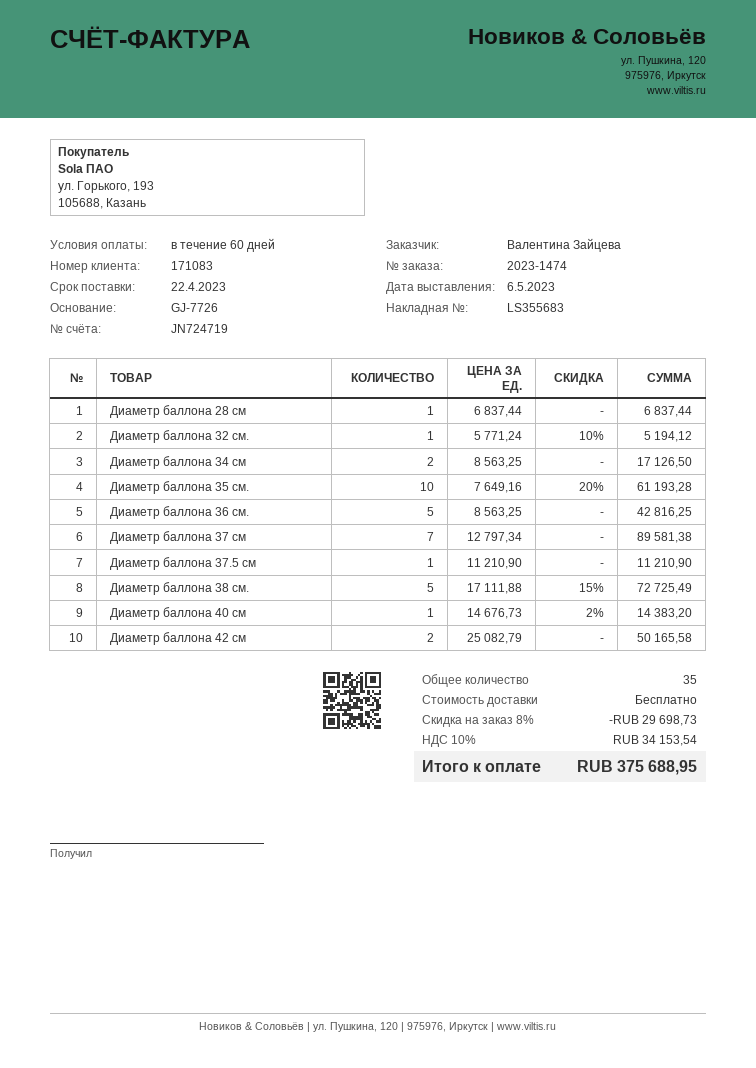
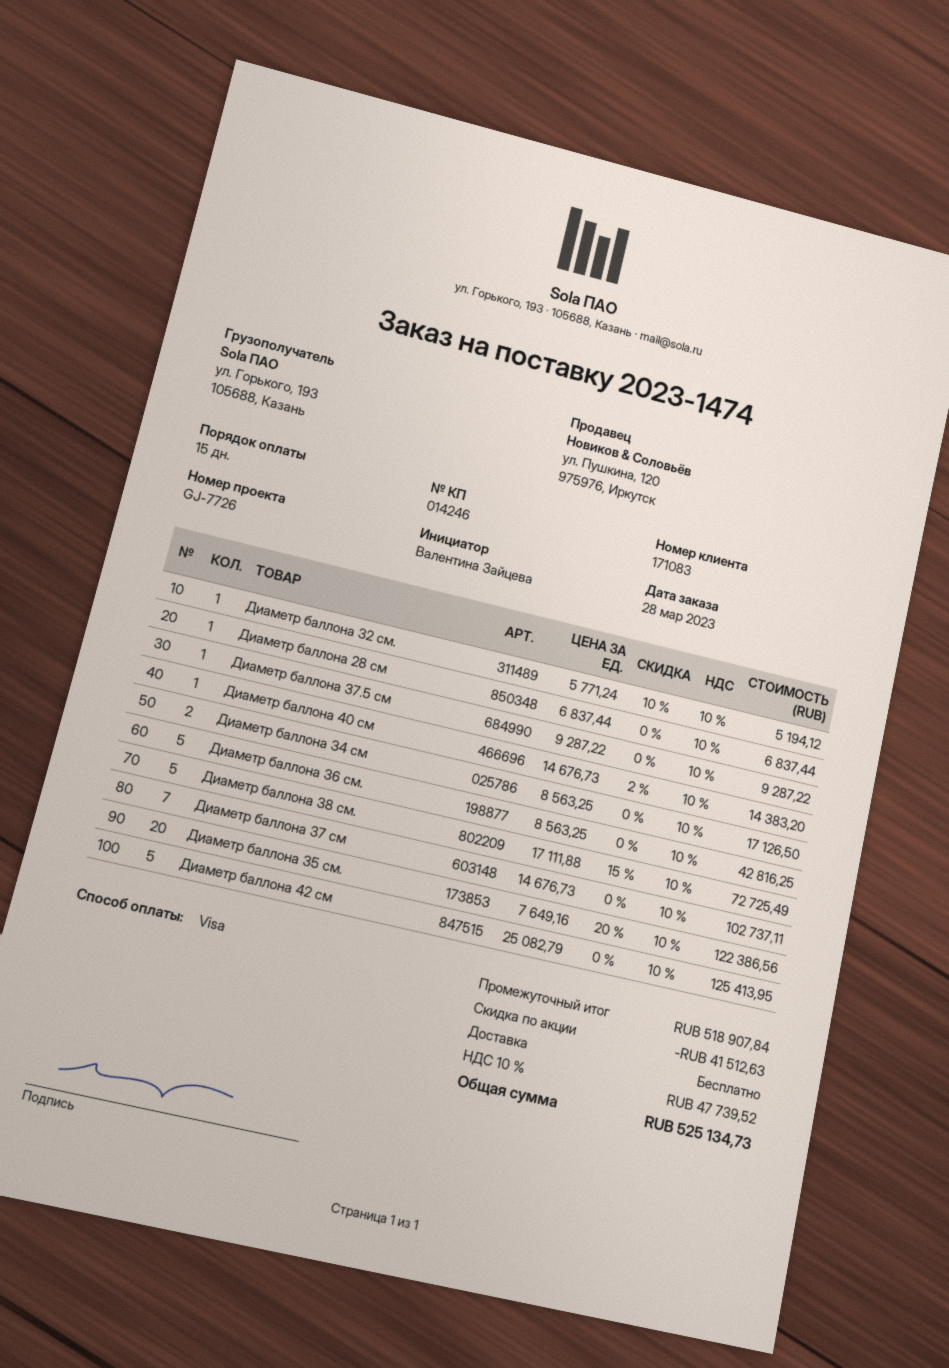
payment terms: 60 days -> 15 days
Диаметр баллона 35 см.: 10 x 7649.16 - 20% = 61193.28 -> 20 x 7649.16 - 20% = 122386.56
Диаметр баллона 37 см: 7 x 12797.34 = 89581.38 -> 7 x 14676.73 = 102737.11
Диаметр баллона 37.5 см: 1 x 11210.90 = 11210.90 -> 1 x 9287.22 = 9287.22
Диаметр баллона 42 см: 2 x 25082.79 = 50165.58 -> 5 x 25082.79 = 125413.95
discount: 29698.73 -> 41512.63
tax: 10% = 34153.54 -> 10% = 47739.52
total: 375688.95 -> 525134.73

